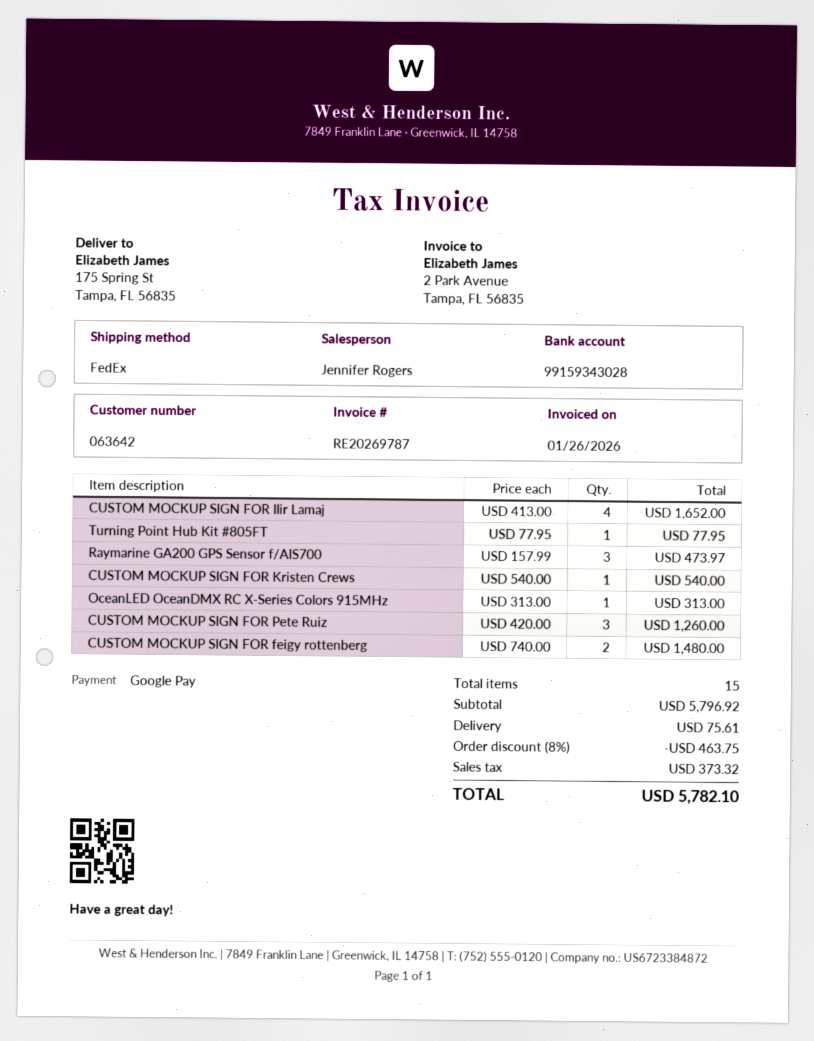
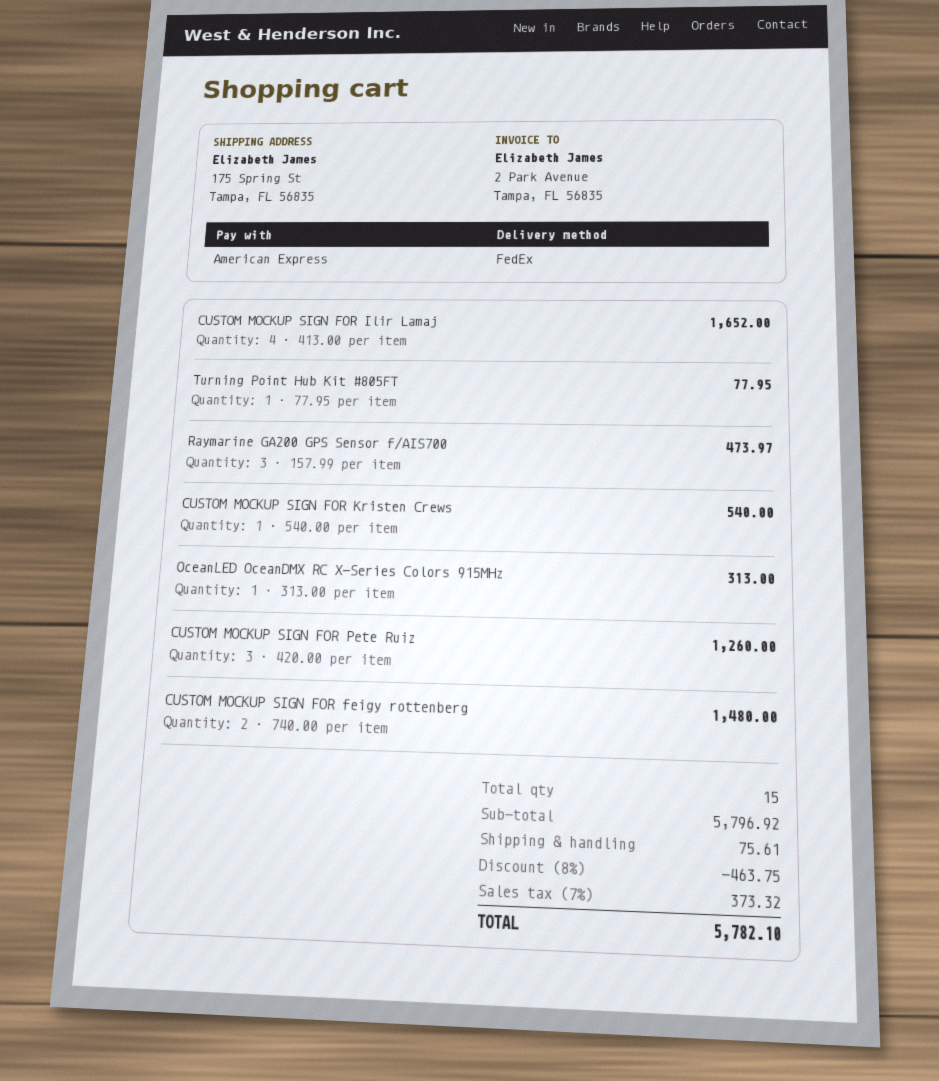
payment method: Google Pay -> American Express

